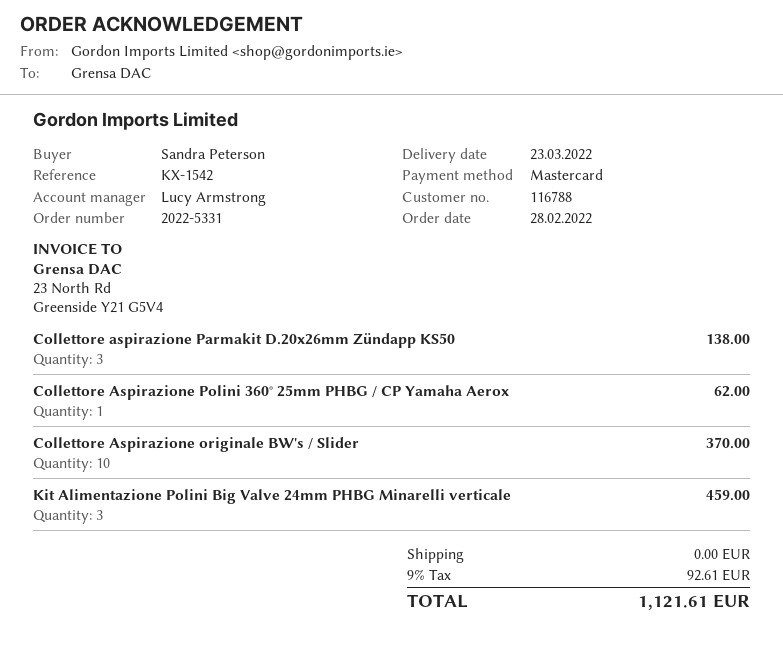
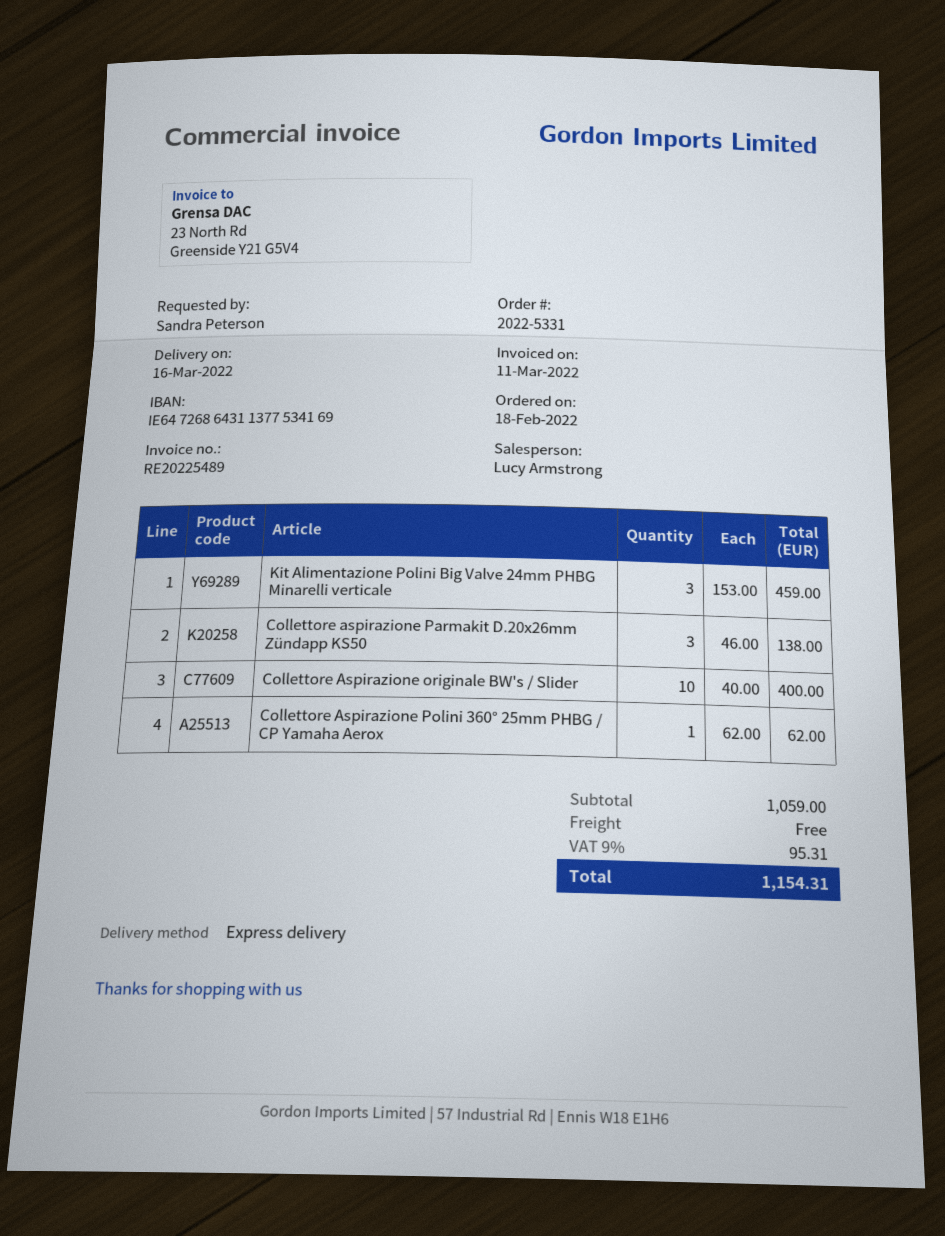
order date: 2022-02-28 -> 2022-02-18
delivery date: 2022-03-23 -> 2022-03-16
Collettore Aspirazione originale BW's / Slider: 10 for 370.00 -> 10 for 400.00
tax: 9% = 92.61 -> 9% = 95.31
total: 1121.61 -> 1154.31

